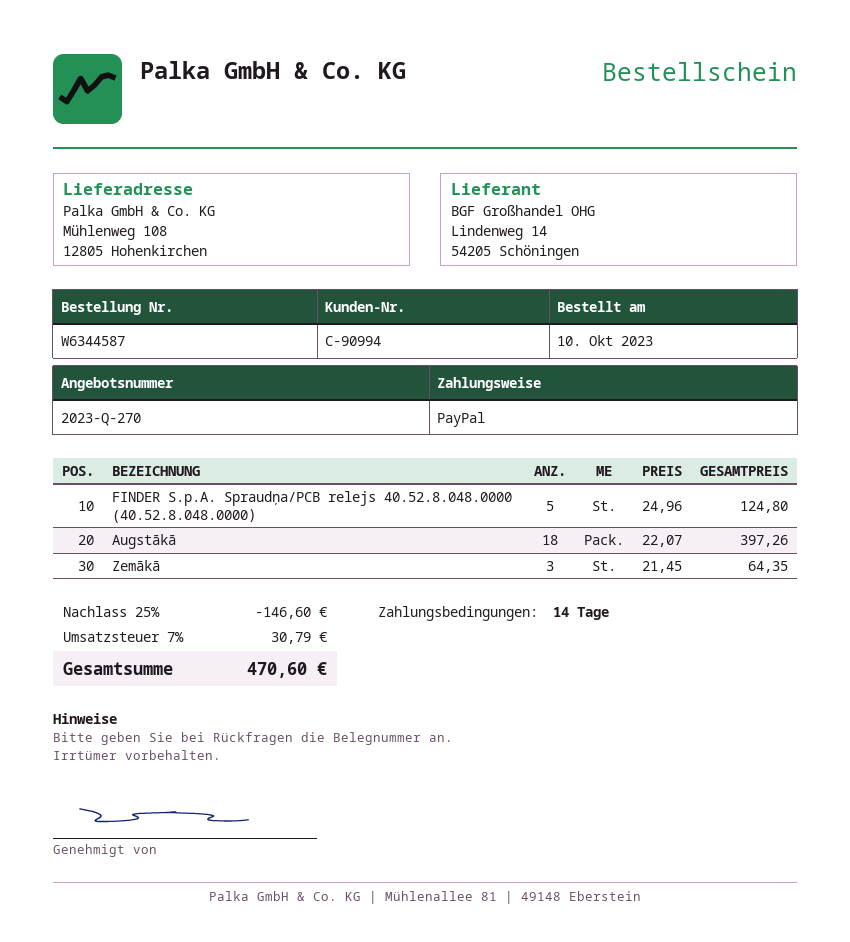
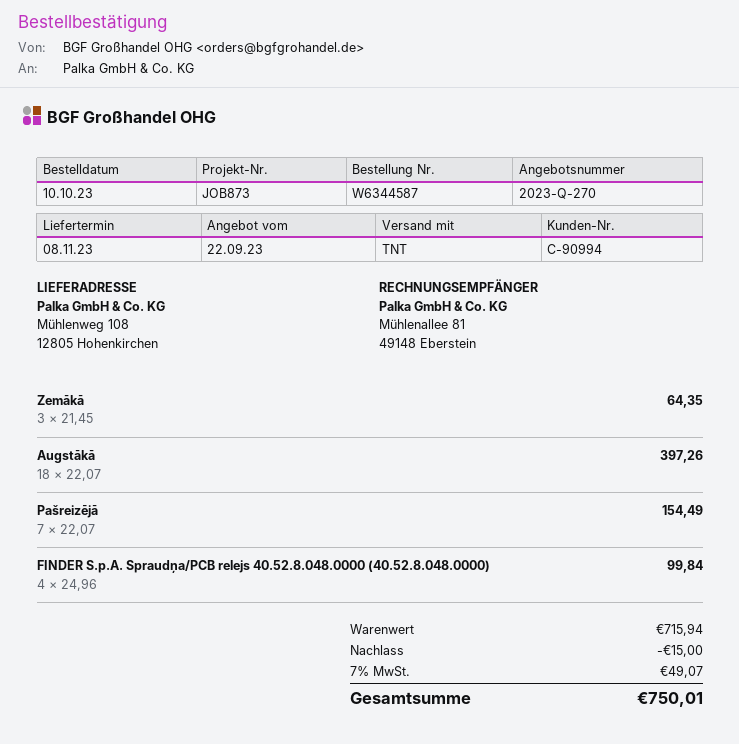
FINDER S.p.A. Spraudņa/PCB relejs 40.52.8.048.0000 (40.52.8.048.0000): 5 x 24.96 = 124.80 -> 4 x 24.96 = 99.84
Pašreizējā: none -> 7 x 22.07 = 154.49
discount: 146.60 -> 15.00
tax: 7% = 30.79 -> 7% = 49.07
total: 470.60 -> 750.01

